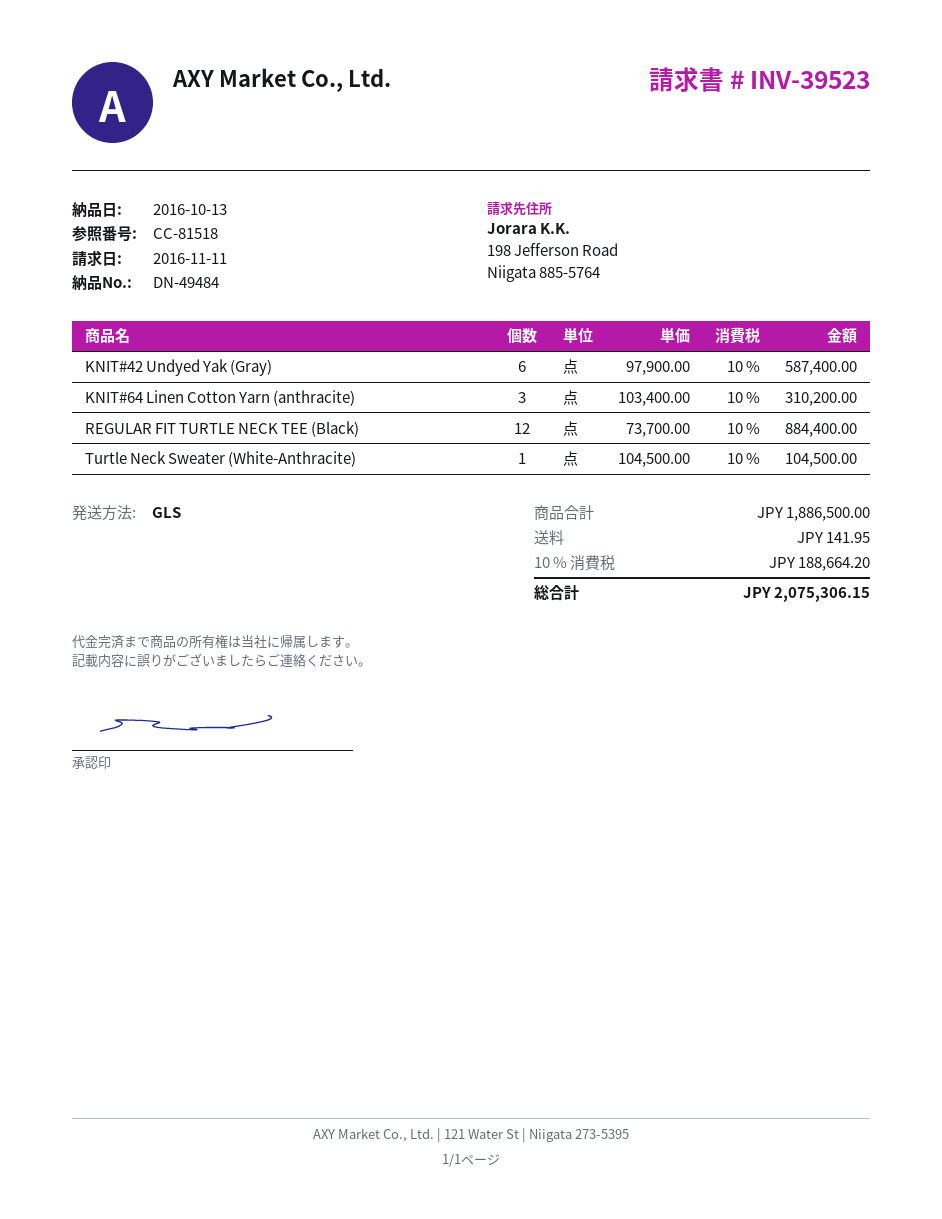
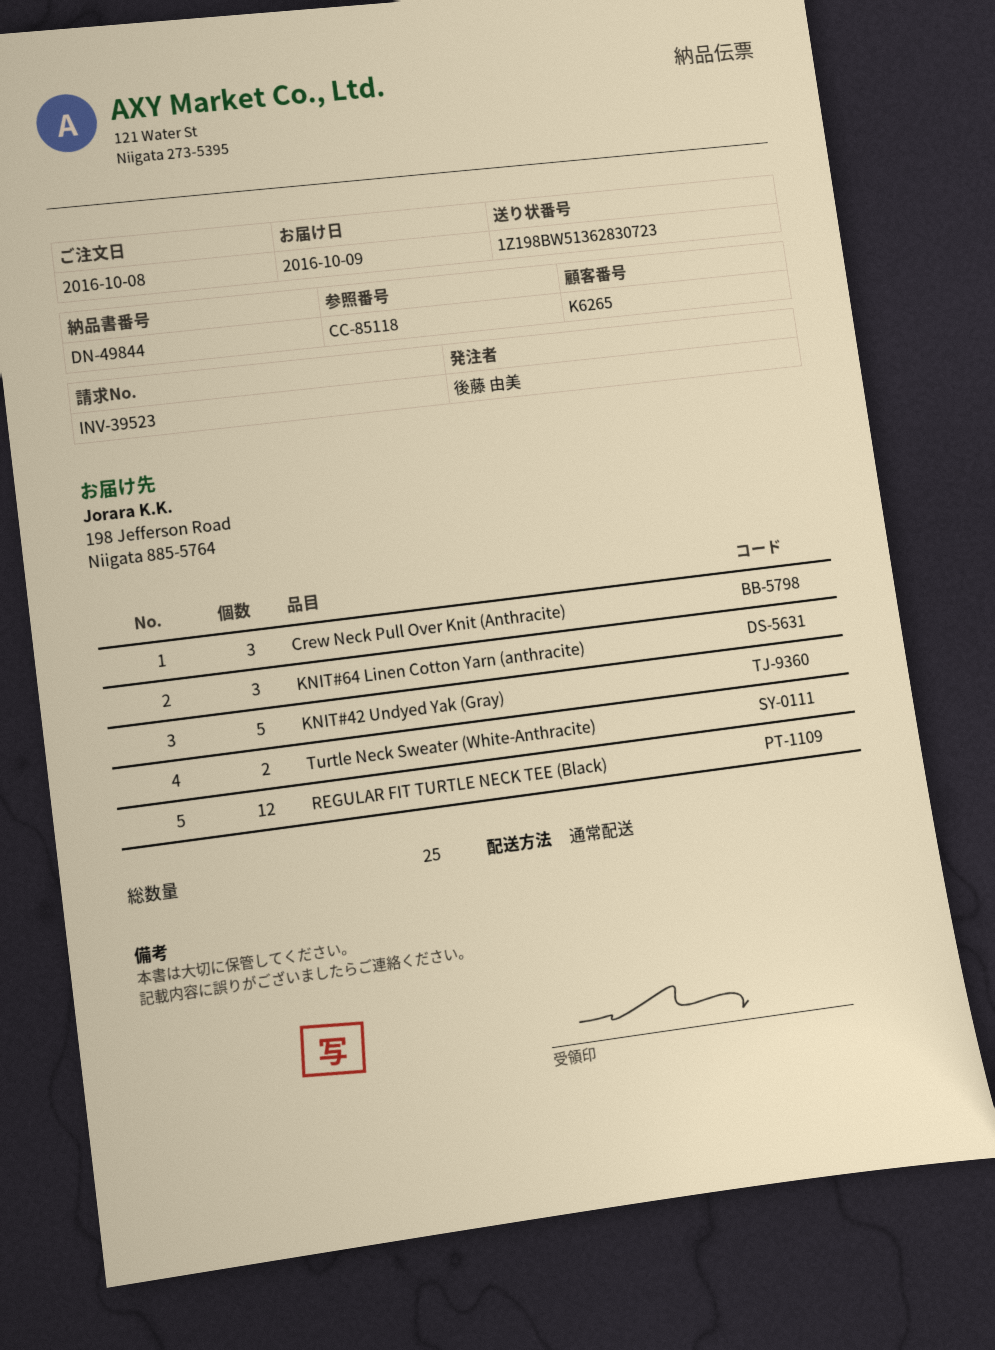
delivery note number: DN-49484 -> DN-49844
delivery date: 2016-10-13 -> 2016-10-09
reference: CC-81518 -> CC-85118
shipping method: GLS -> standard
KNIT#42 Undyed Yak (Gray): 6 -> 5
Turtle Neck Sweater (White-Anthracite): 1 -> 2
Crew Neck Pull Over Knit (Anthracite): none -> 3

